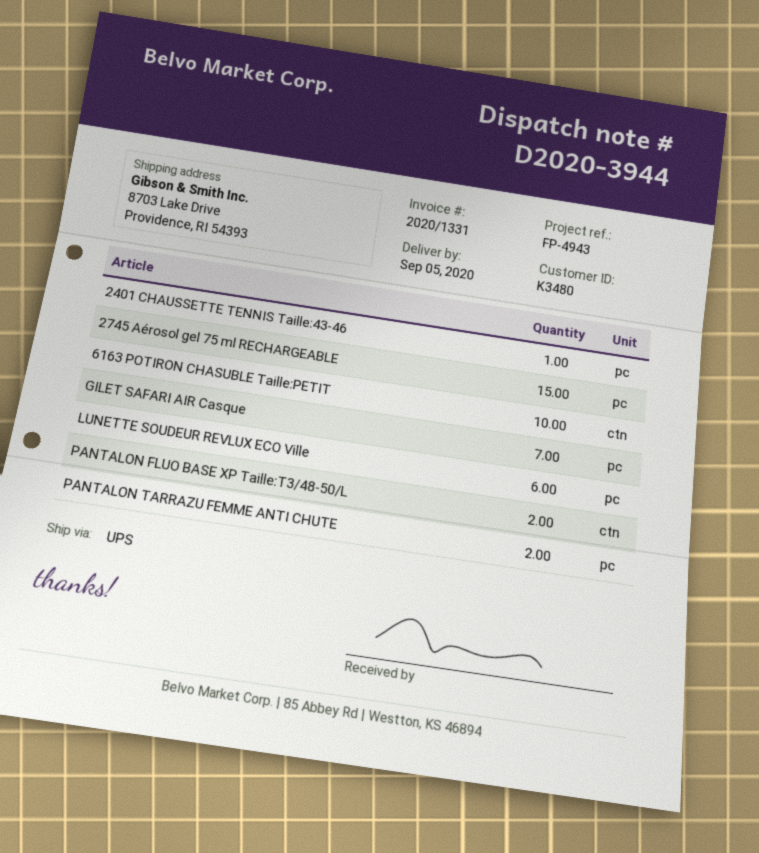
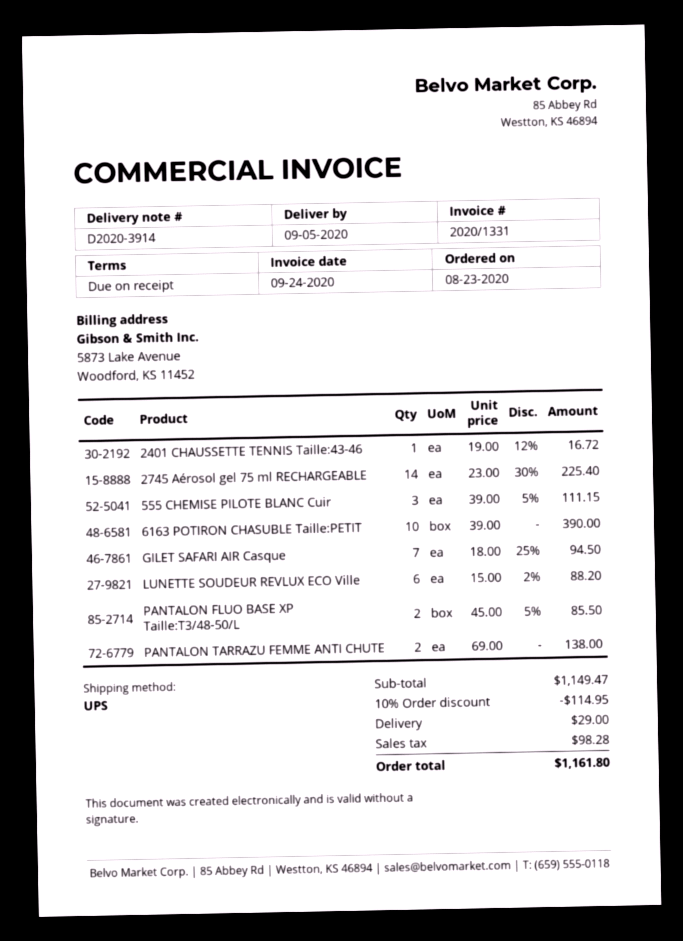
delivery note number: D2020-3944 -> D2020-3914
2745 Aérosol gel 75 ml RECHARGEABLE: 15 -> 14
555 CHEMISE PILOTE BLANC Cuir: none -> 3

